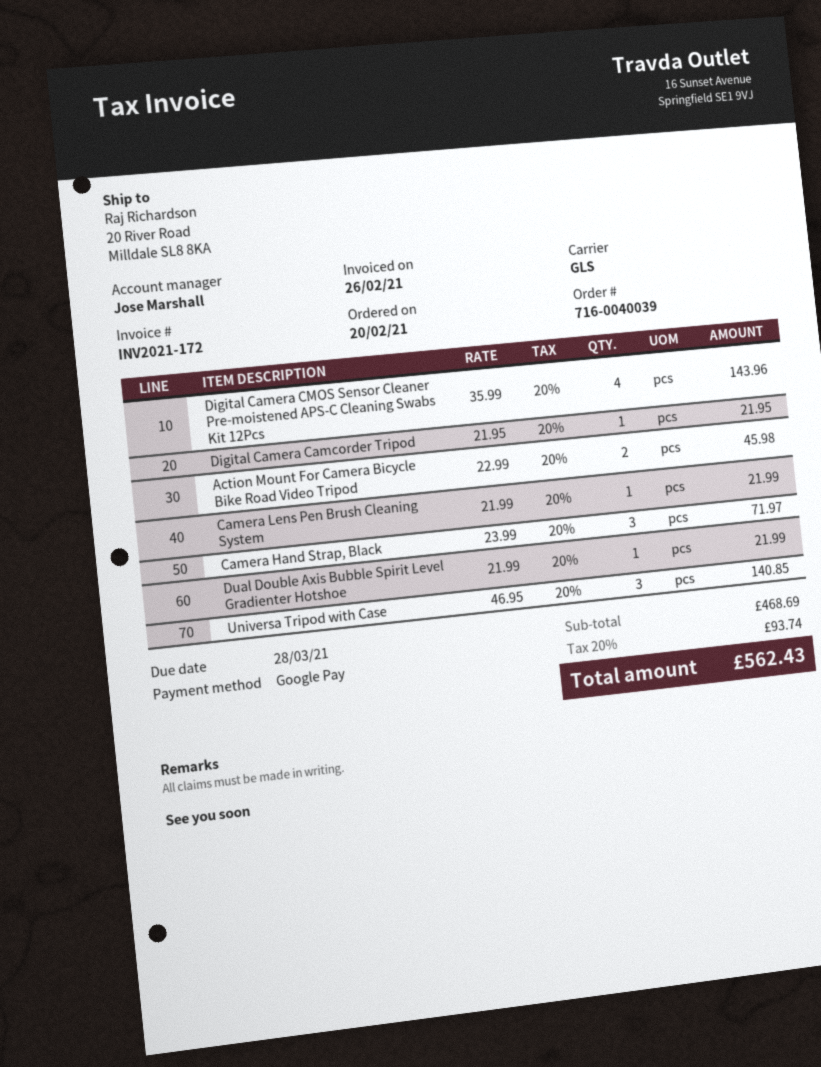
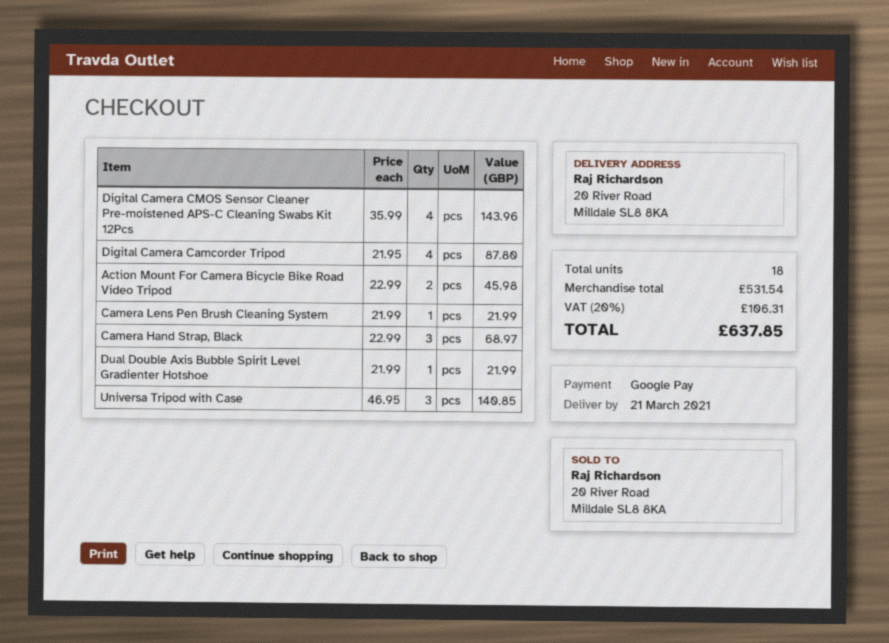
Digital Camera Camcorder Tripod: 1 x 21.95 = 21.95 -> 4 x 21.95 = 87.80
Camera Hand Strap, Black: 3 x 23.99 = 71.97 -> 3 x 22.99 = 68.97
subtotal: 468.69 -> 531.54
tax: 20% = 93.74 -> 20% = 106.31
total: 562.43 -> 637.85

